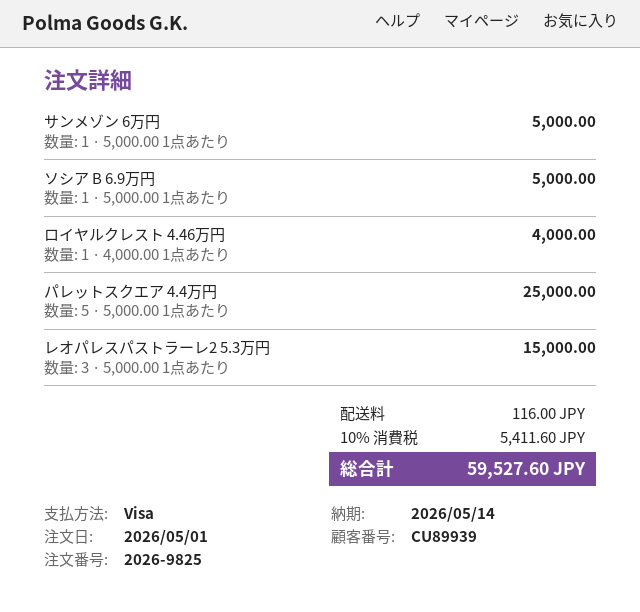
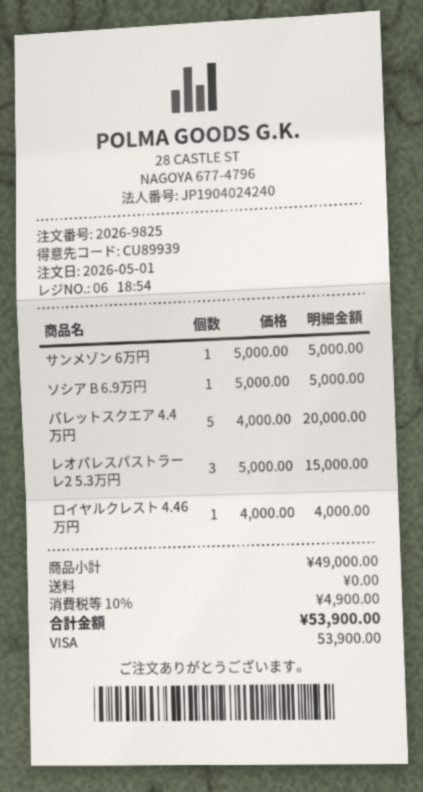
パレットスクエア 4.4万円: 5 x 5000.00 = 25000.00 -> 5 x 4000.00 = 20000.00
shipping: 116.00 -> 0.00
tax: 10% = 5411.60 -> 10% = 4900.00
total: 59527.60 -> 53900.00

